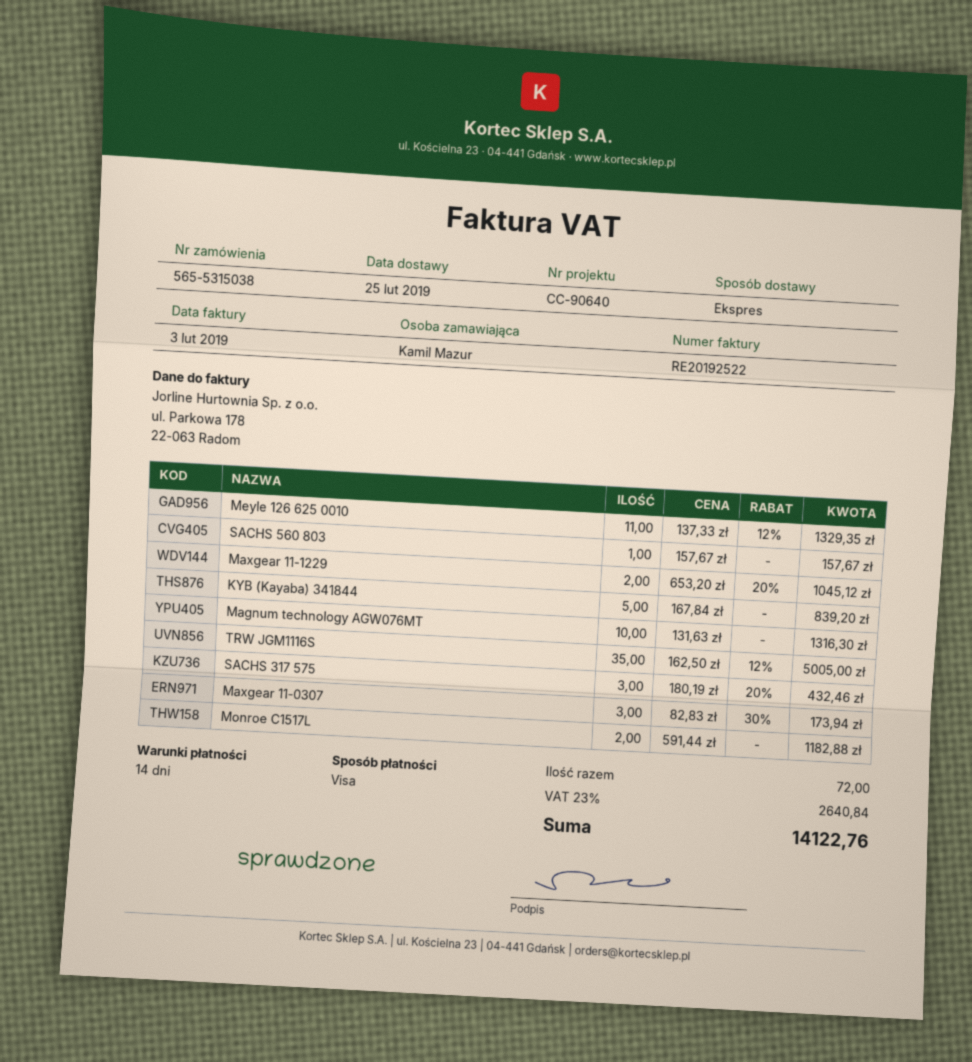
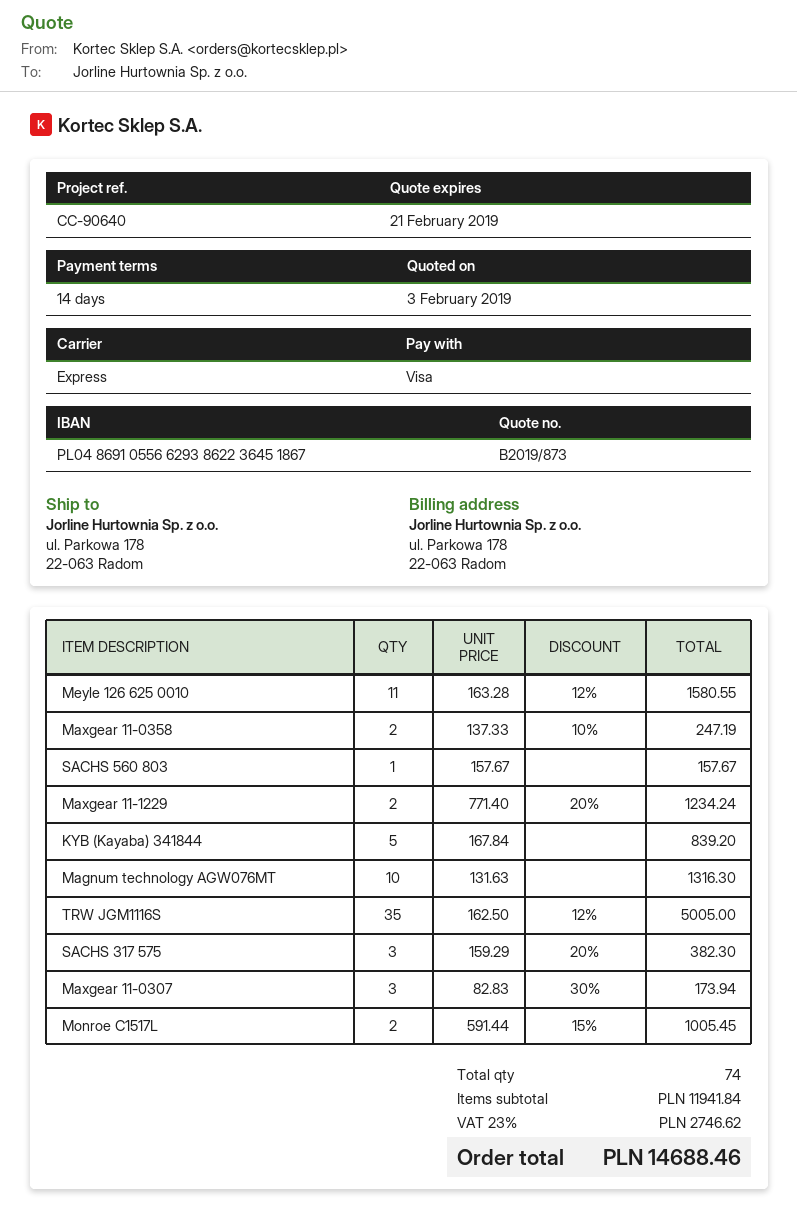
Meyle 126 625 0010: 11 x 137.33 - 12% = 1329.35 -> 11 x 163.28 - 12% = 1580.55
Maxgear 11-1229: 2 x 653.20 - 20% = 1045.12 -> 2 x 771.40 - 20% = 1234.24
SACHS 317 575: 3 x 180.19 - 20% = 432.46 -> 3 x 159.29 - 20% = 382.30
Monroe C1517L: 2 x 591.44 = 1182.88 -> 2 x 591.44 - 15% = 1005.45
Maxgear 11-0358: none -> 2 x 137.33 - 10% = 247.19
total quantity: 72 -> 74
tax: 23% = 2640.84 -> 23% = 2746.62
total: 14122.76 -> 14688.46

